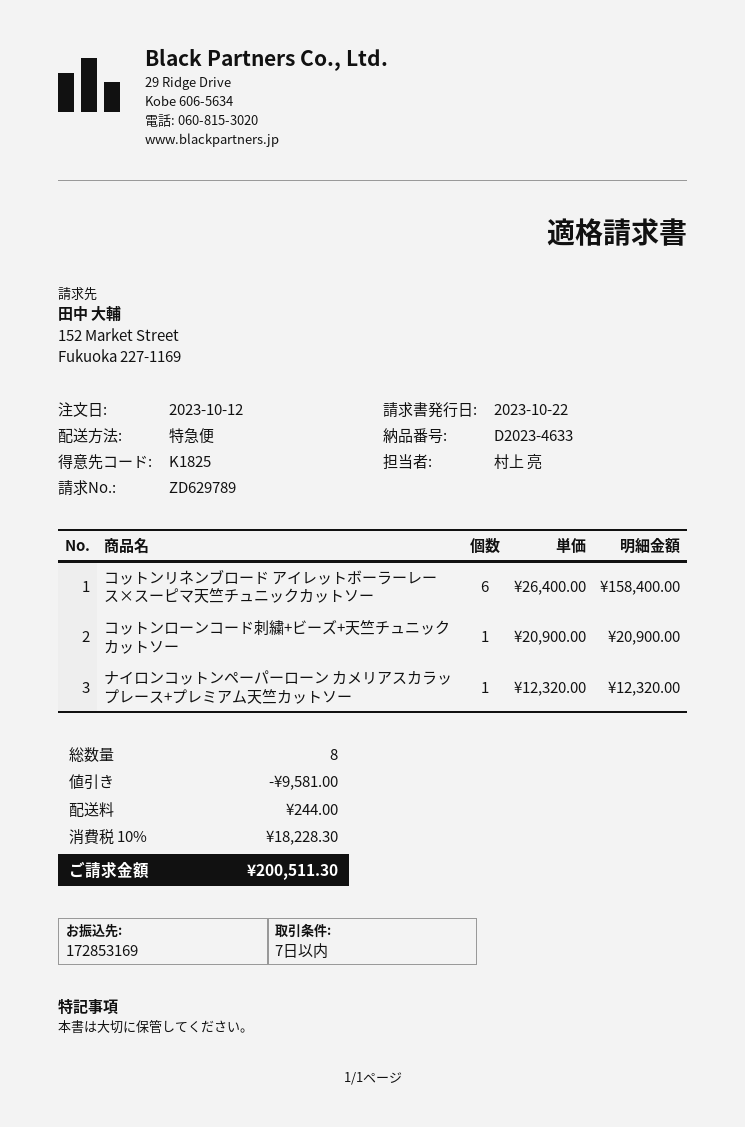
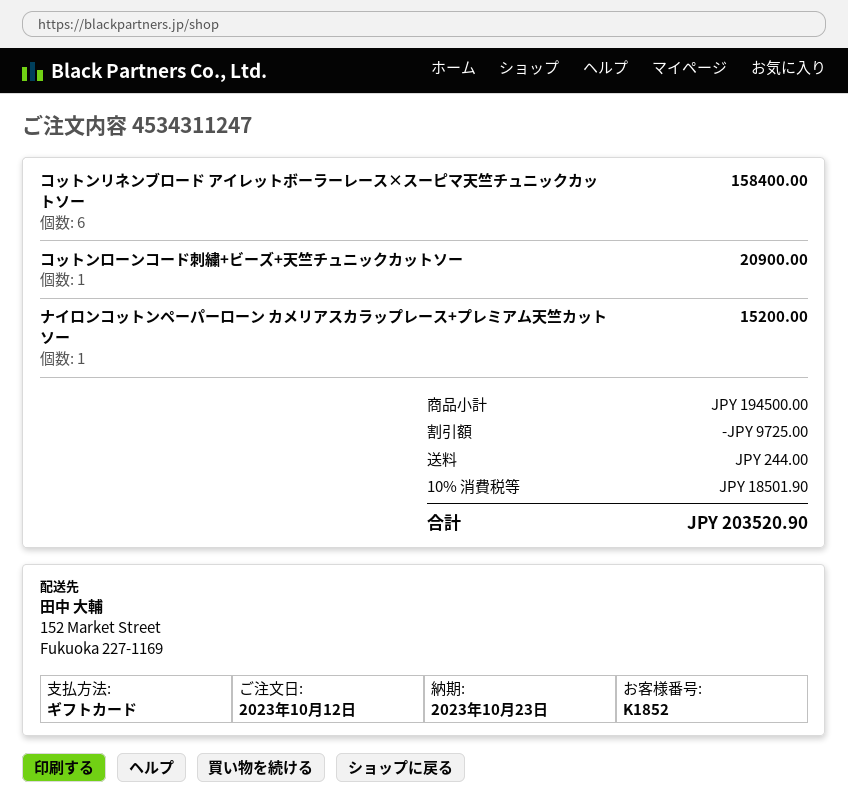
customer number: K1825 -> K1852
ナイロンコットンペーパーローン カメリアスカラップレース+プレミアム天竺カットソー: 1 for 12320.00 -> 1 for 15200.00
discount: 9581.00 -> 9725.00
tax: 10% = 18228.30 -> 10% = 18501.90
total: 200511.30 -> 203520.90

